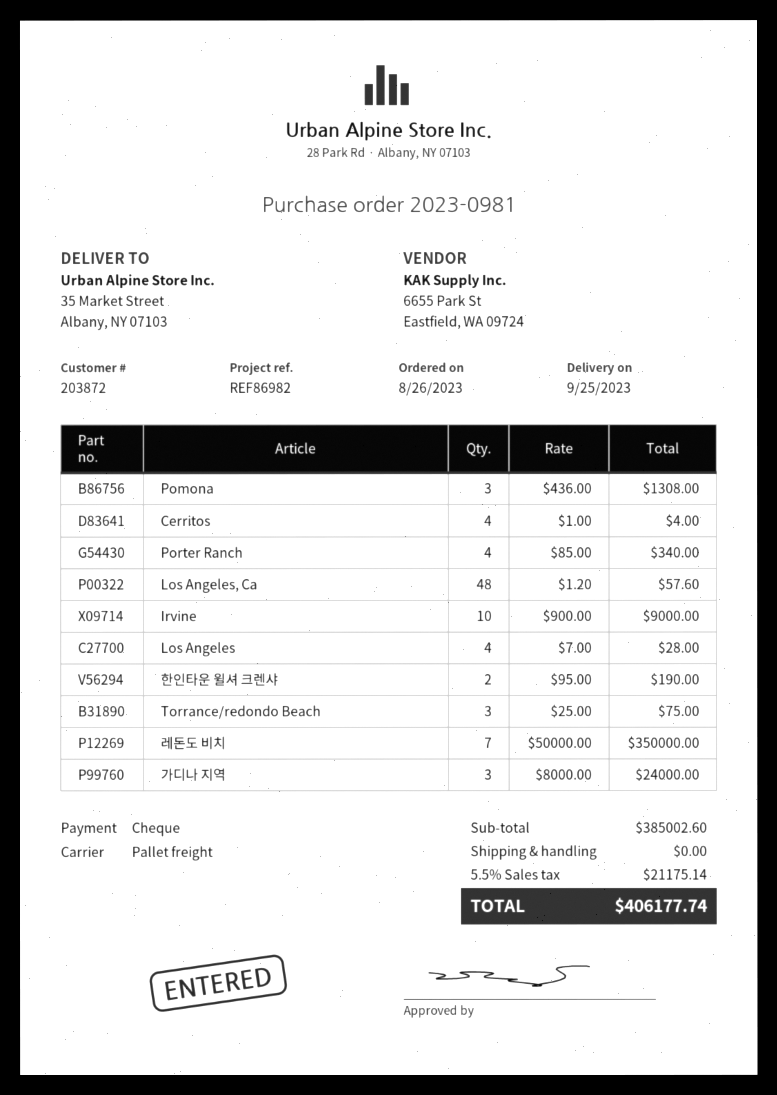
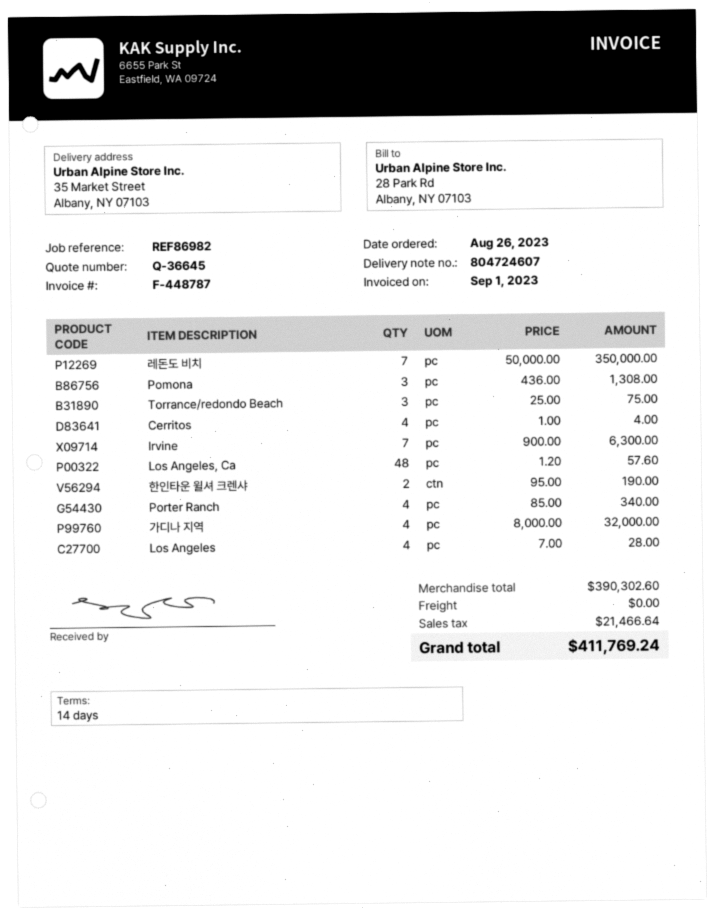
Irvine: 10 x 900.00 = 9000.00 -> 7 x 900.00 = 6300.00
가디나 지역: 3 x 8000.00 = 24000.00 -> 4 x 8000.00 = 32000.00
subtotal: 385002.60 -> 390302.60
tax: 21175.14 -> 21466.64
total: 406177.74 -> 411769.24

